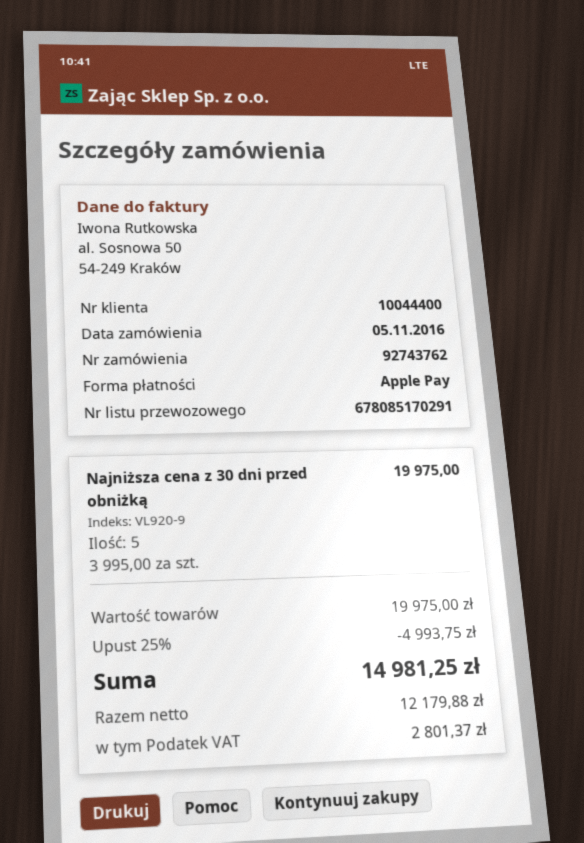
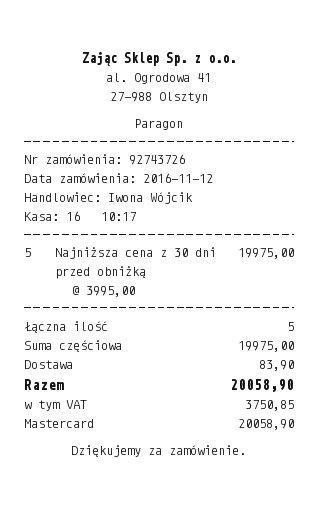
order number: 92743762 -> 92743726
order date: 2016-11-05 -> 2016-11-12
payment method: Apple Pay -> Mastercard
discount: 25% = 4993.75 -> none
shipping: none -> 83.90
tax: 2801.37 -> 3750.85
total: 14981.25 -> 20058.90

